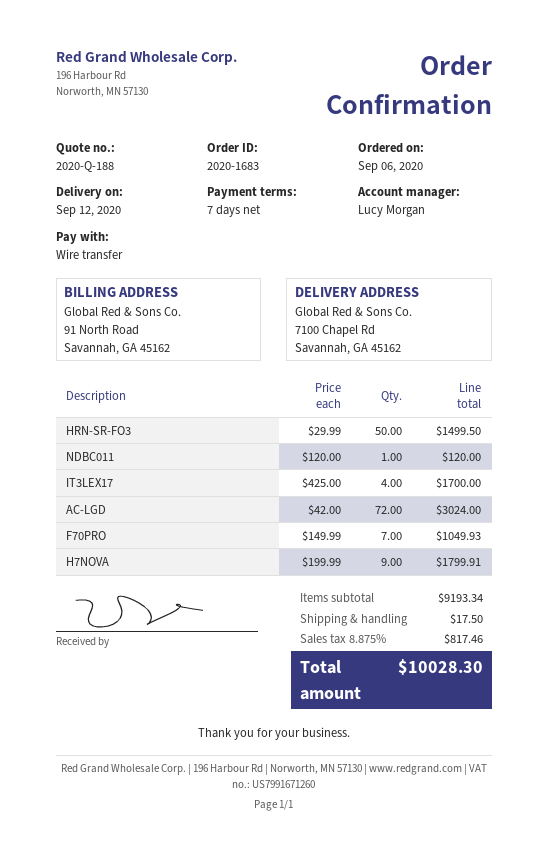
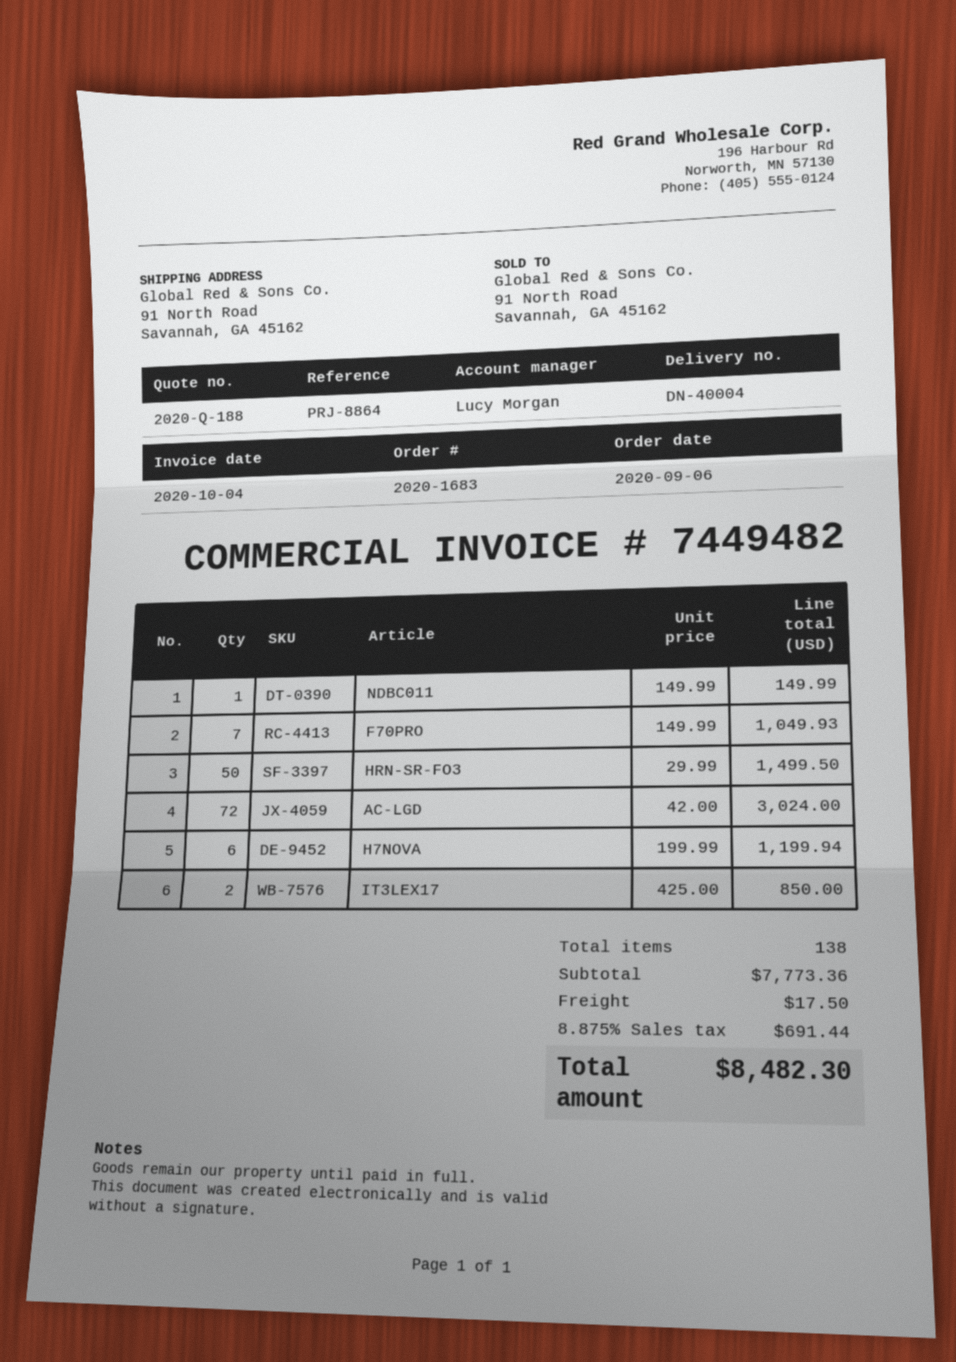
ship to: 7100 Chapel Rd, Savannah, GA 45162 -> 91 North Road, Savannah, GA 45162
NDBC011: 1 x 120.00 = 120.00 -> 1 x 149.99 = 149.99
IT3LEX17: 4 x 425.00 = 1700.00 -> 2 x 425.00 = 850.00
H7NOVA: 9 x 199.99 = 1799.91 -> 6 x 199.99 = 1199.94
subtotal: 9193.34 -> 7773.36
tax: 8.875% = 817.46 -> 8.875% = 691.44
total: 10028.30 -> 8482.30

